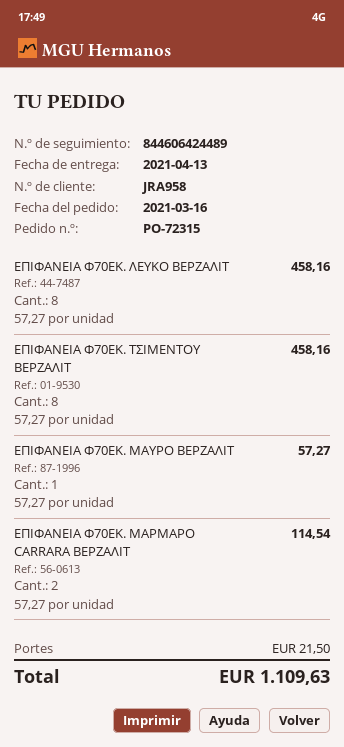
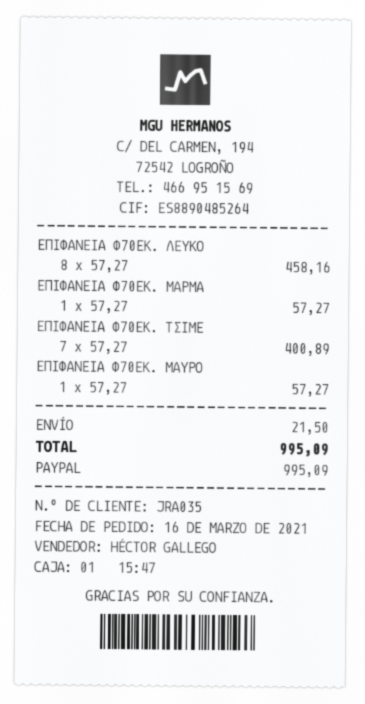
customer number: JRA958 -> JRA035
ΕΠΙΦΑΝΕΙΑ Φ70ΕΚ. ΤΣΙΜΕΝΤΟΥ ΒΕΡΖΑΛΙΤ: 8 x 57.27 = 458.16 -> 7 x 57.27 = 400.89
ΕΠΙΦΑΝΕΙΑ Φ70ΕΚ. ΜΑΡΜΑΡΟ CARRARA ΒΕΡΖΑΛΙΤ: 2 x 57.27 = 114.54 -> 1 x 57.27 = 57.27
total: 1109.63 -> 995.09

